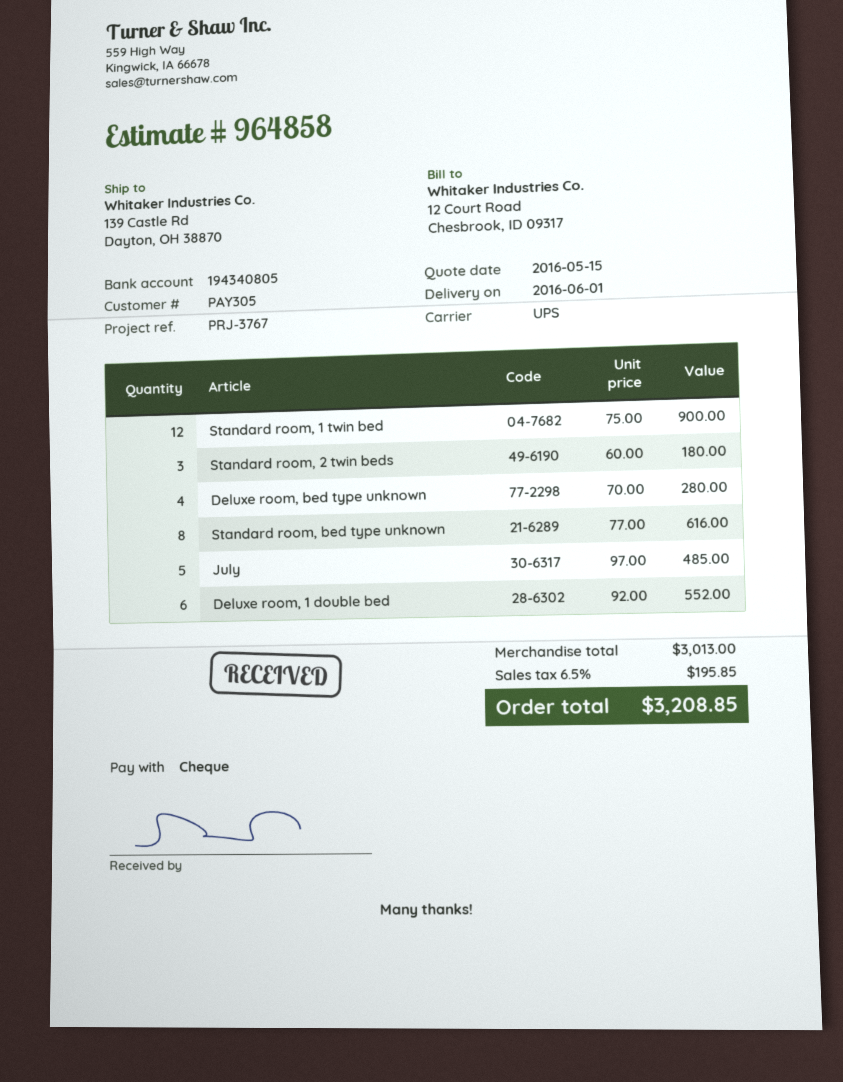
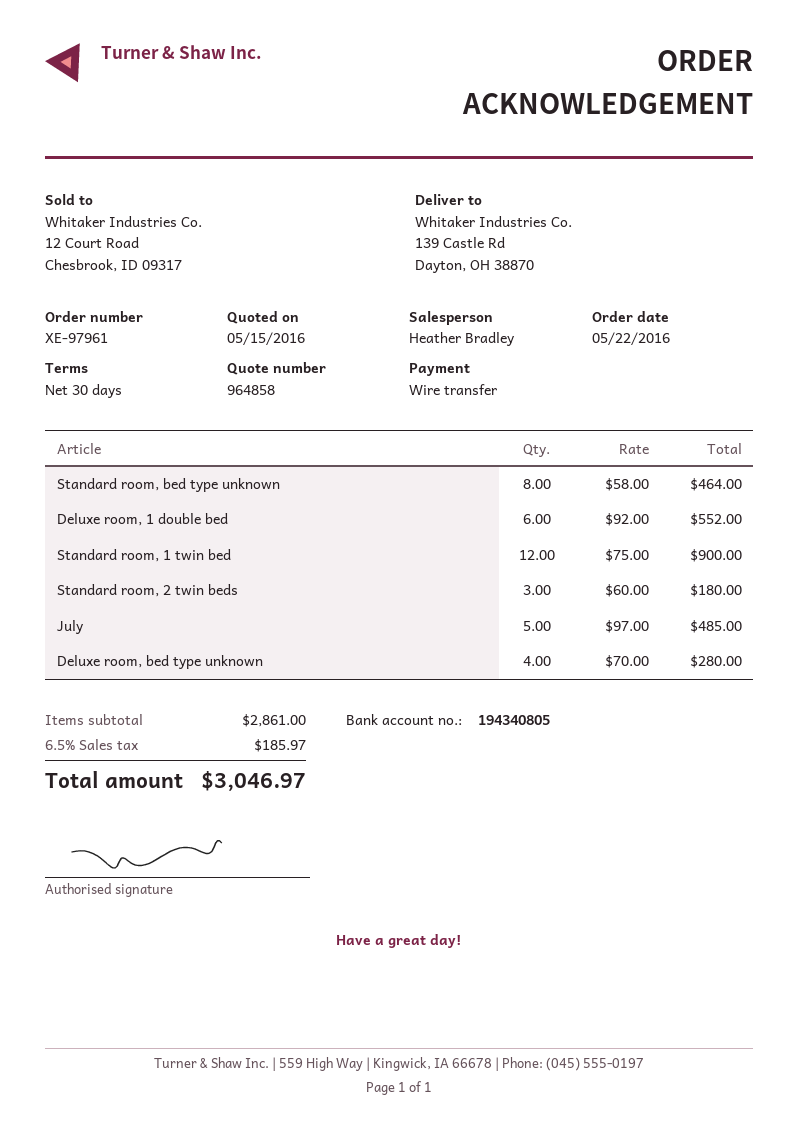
payment method: cheque -> bank transfer
Standard room, bed type unknown: 8 x 77.00 = 616.00 -> 8 x 58.00 = 464.00
subtotal: 3013.00 -> 2861.00
tax: 6.5% = 195.85 -> 6.5% = 185.97
total: 3208.85 -> 3046.97

